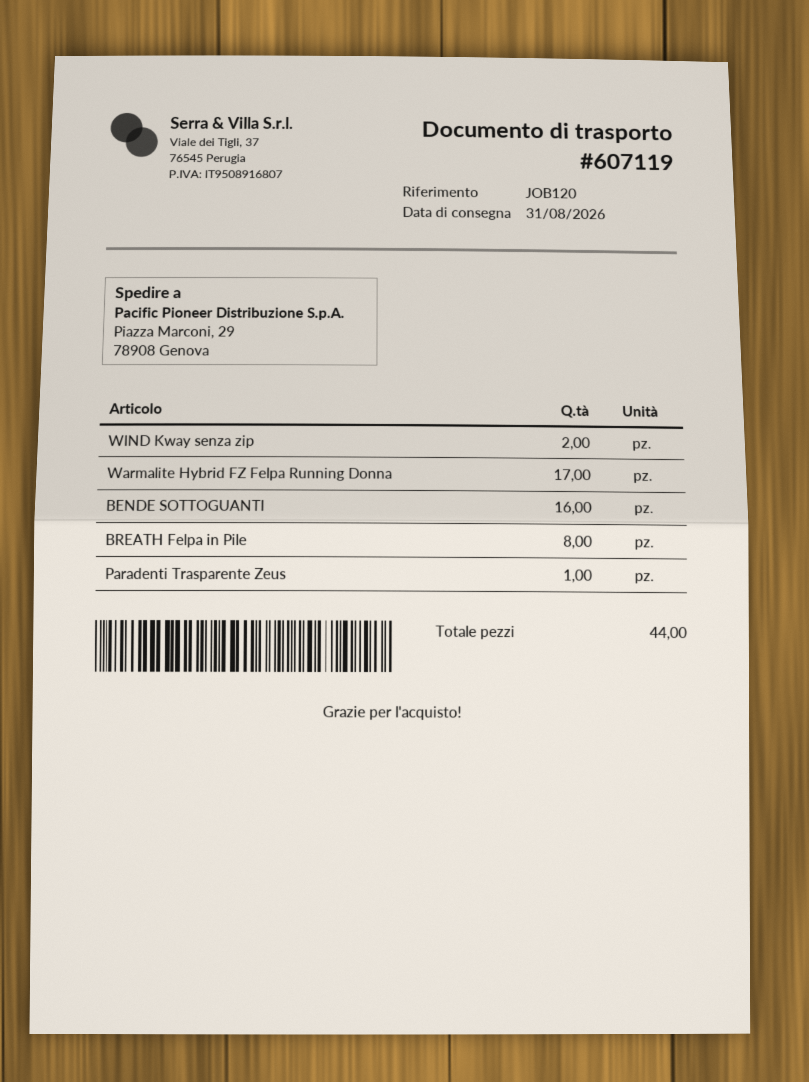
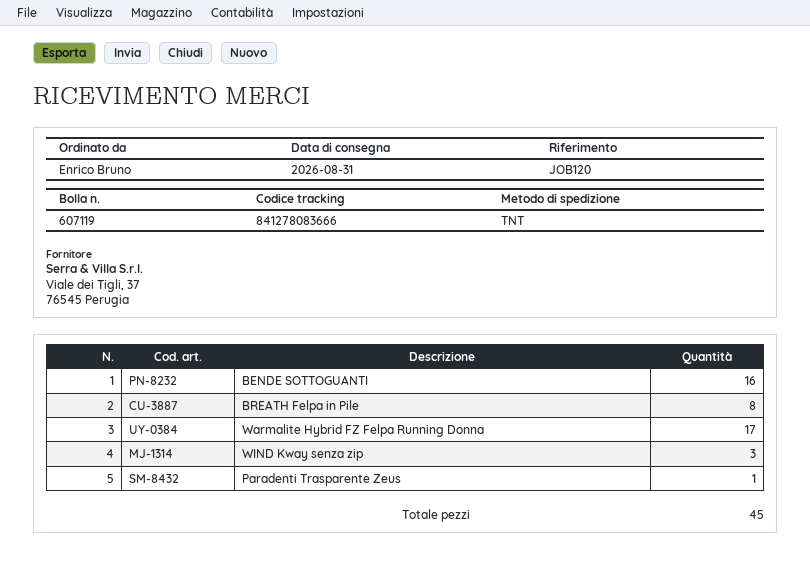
WIND Kway senza zip: 2 -> 3
total quantity: 44 -> 45

